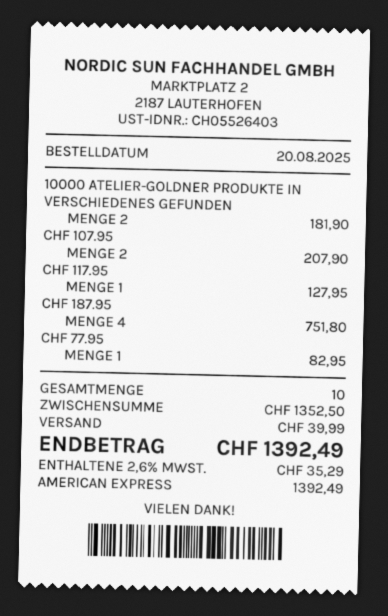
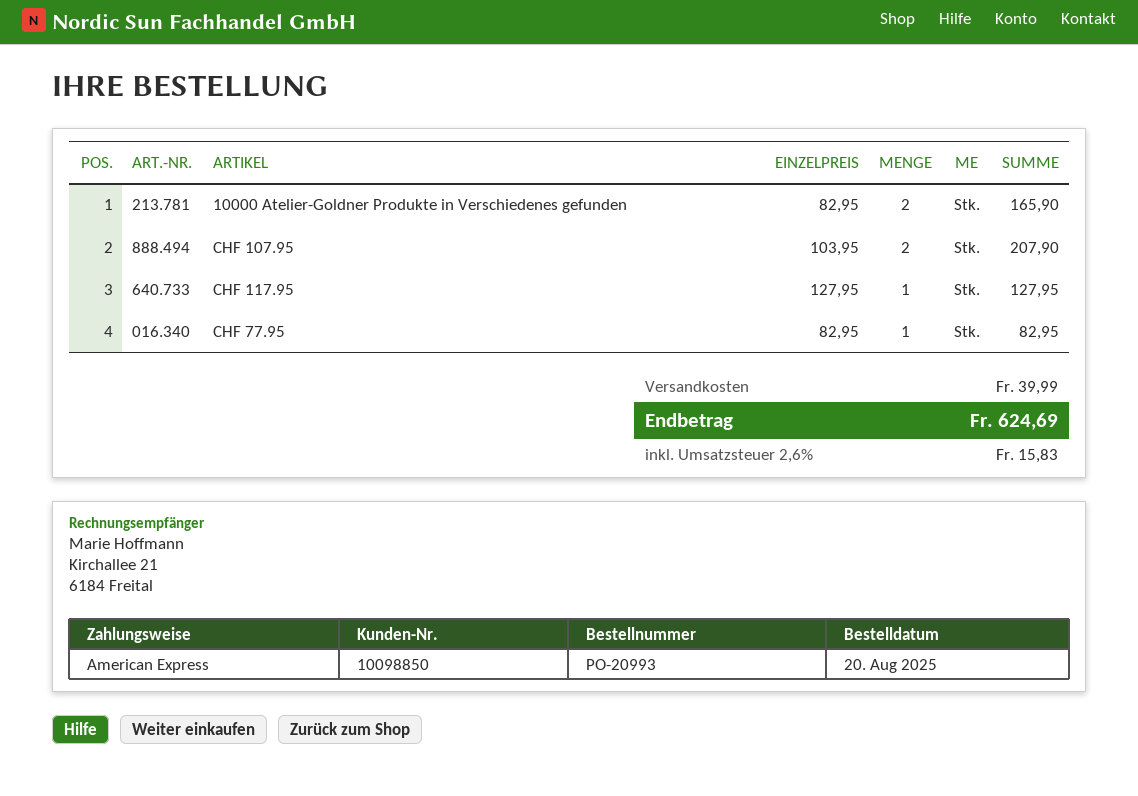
10000 ATELIER-GOLDNER PRODUKTE IN VERSCHIEDENES GEFUNDEN: 2 for 181.90 -> 2 for 165.90
CHF 187.95: 4 for 751.80 -> none
tax: 2.6% = 35.29 -> 2.6% = 15.83
total: 1392.49 -> 624.69

